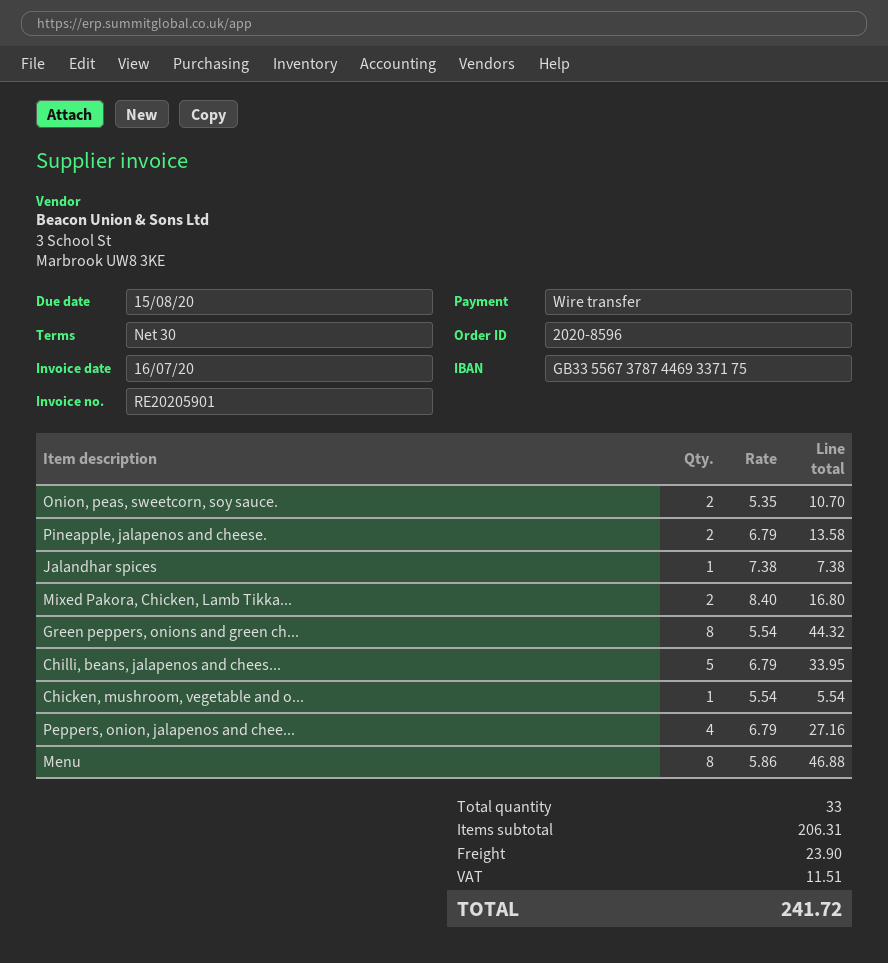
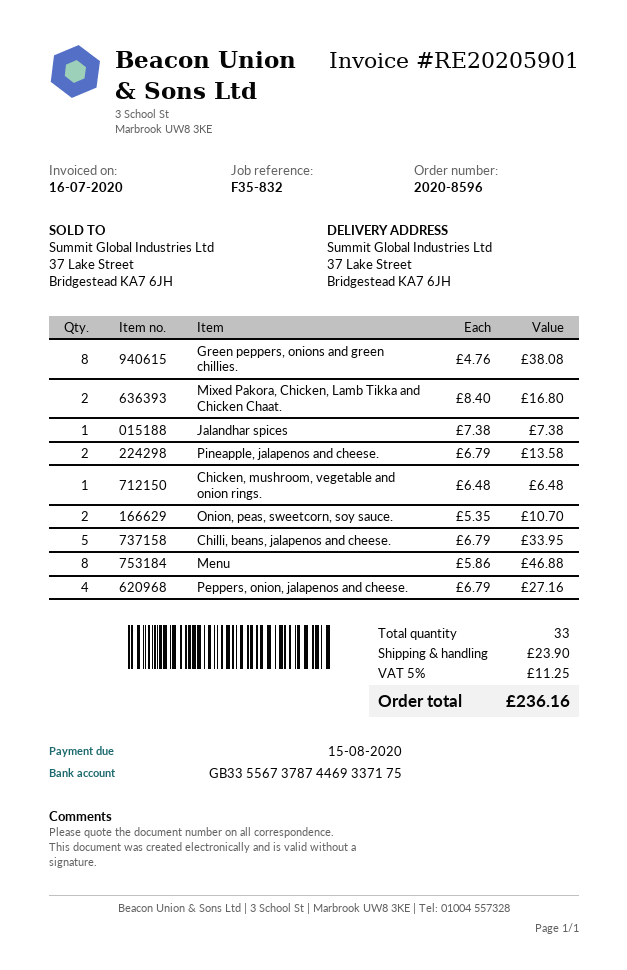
Green peppers, onions and green ch...: 8 x 5.54 = 44.32 -> 8 x 4.76 = 38.08
Chicken, mushroom, vegetable and o...: 1 x 5.54 = 5.54 -> 1 x 6.48 = 6.48
tax: 11.51 -> 11.25
total: 241.72 -> 236.16

